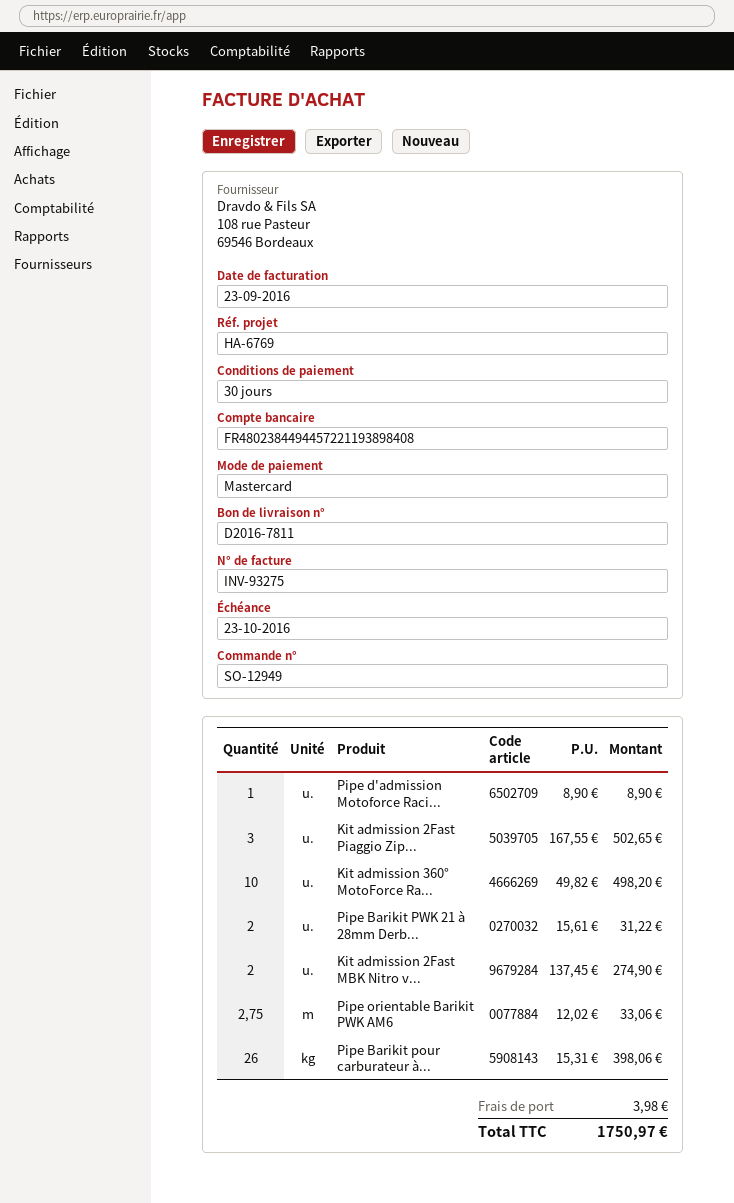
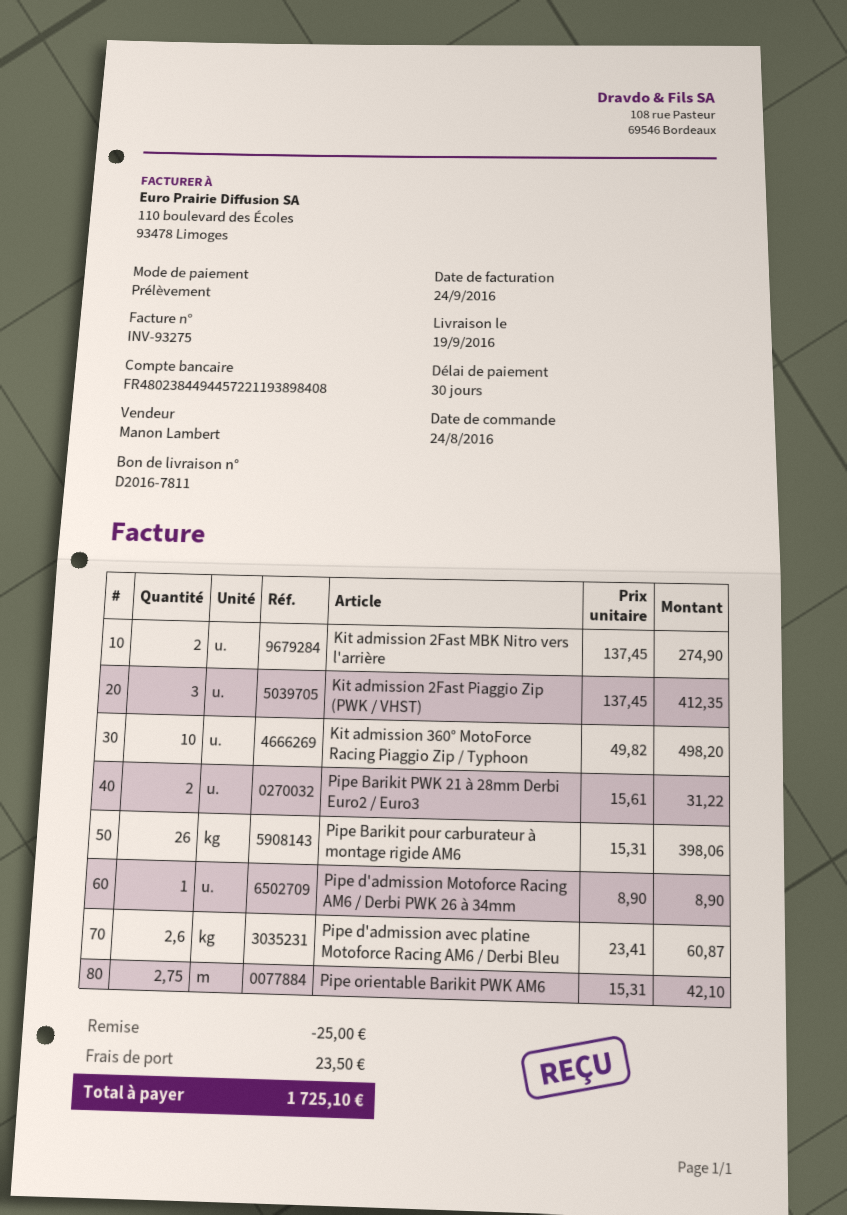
invoice date: 2016-09-23 -> 2016-09-24
payment method: Mastercard -> direct debit
Kit admission 2Fast Piaggio Zip...: 3 x 167.55 = 502.65 -> 3 x 137.45 = 412.35
Pipe orientable Barikit PWK AM6: 2.75 x 12.02 = 33.06 -> 2.75 x 15.31 = 42.10
Pipe d'admission avec platine Motoforce Racing AM6 / Derbi Bleu: none -> 2.6 x 23.41 = 60.87
discount: none -> 25.00
shipping: 3.98 -> 23.50
total: 1750.97 -> 1725.10

